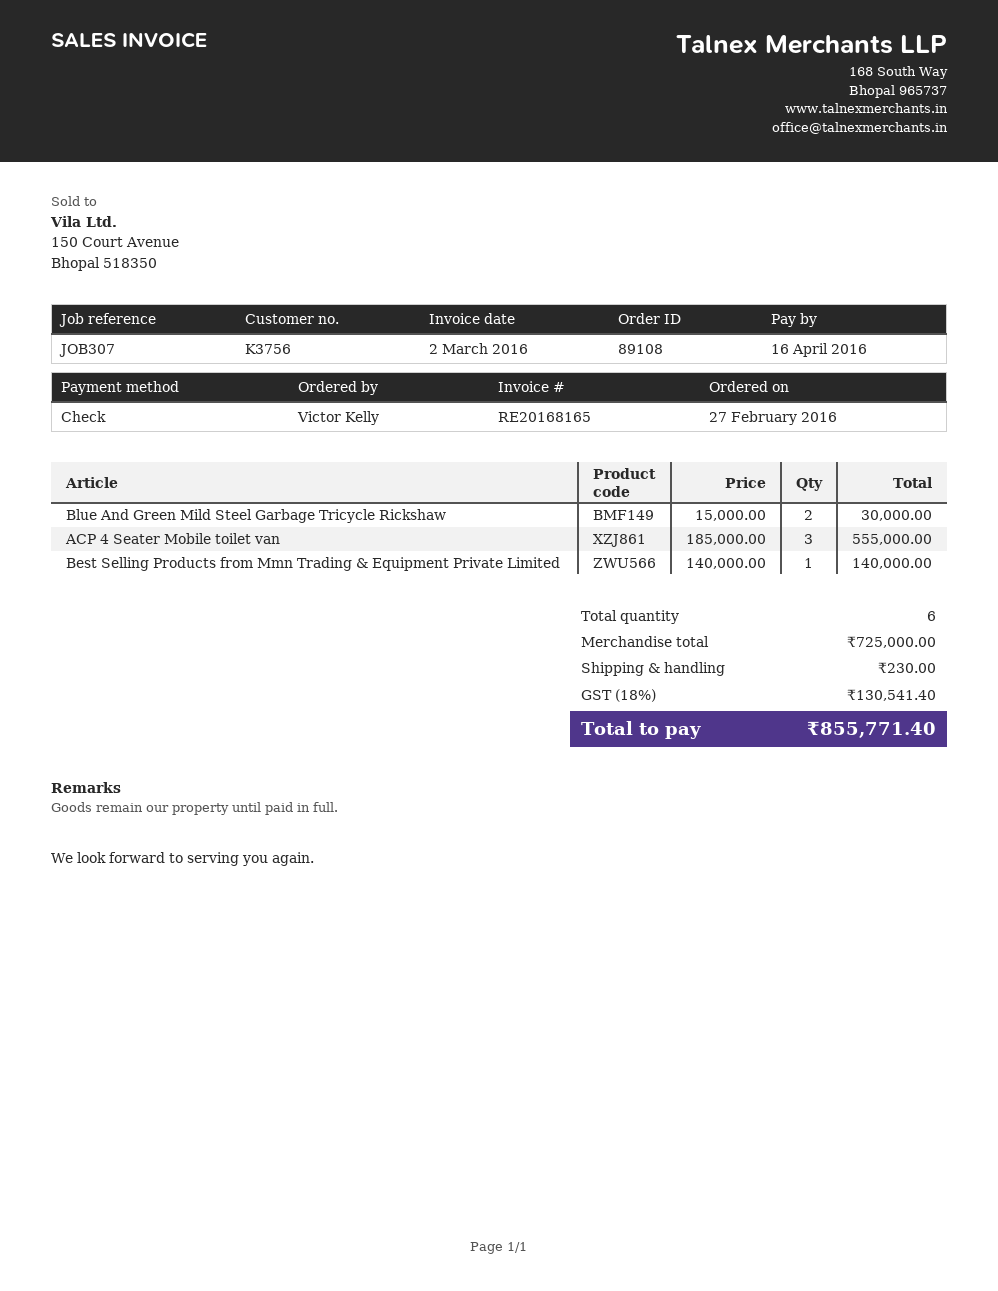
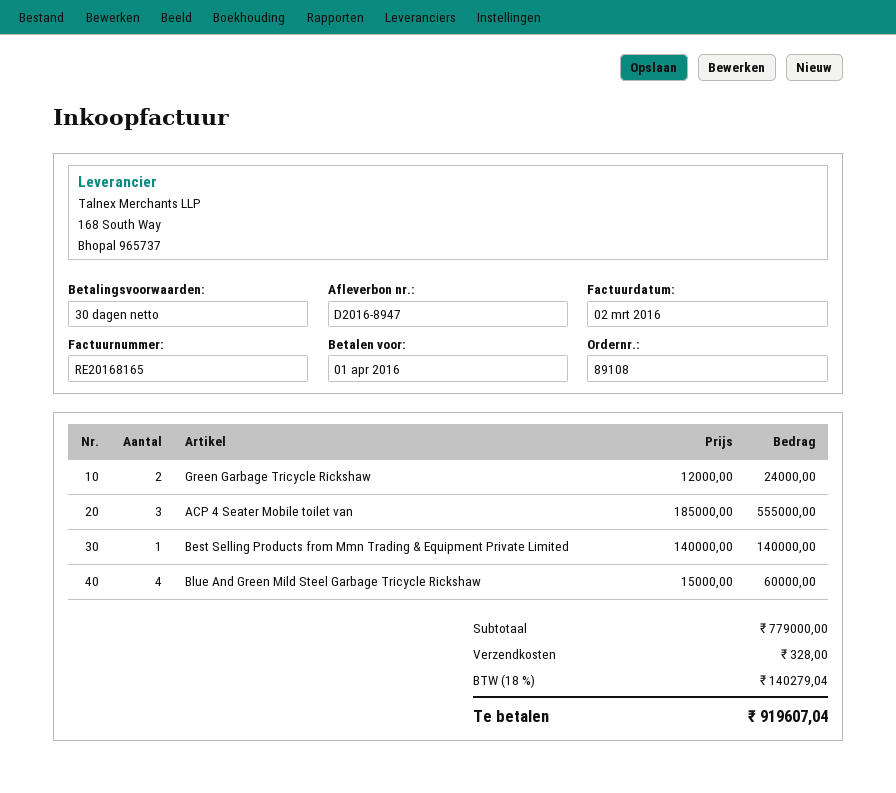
due date: 2016-04-16 -> 2016-04-01
Blue And Green Mild Steel Garbage Tricycle Rickshaw: 2 x 15000.00 = 30000.00 -> 4 x 15000.00 = 60000.00
Green Garbage Tricycle Rickshaw: none -> 2 x 12000.00 = 24000.00
subtotal: 725000.00 -> 779000.00
shipping: 230.00 -> 328.00
tax: 18% = 130541.40 -> 18% = 140279.04
total: 855771.40 -> 919607.04

